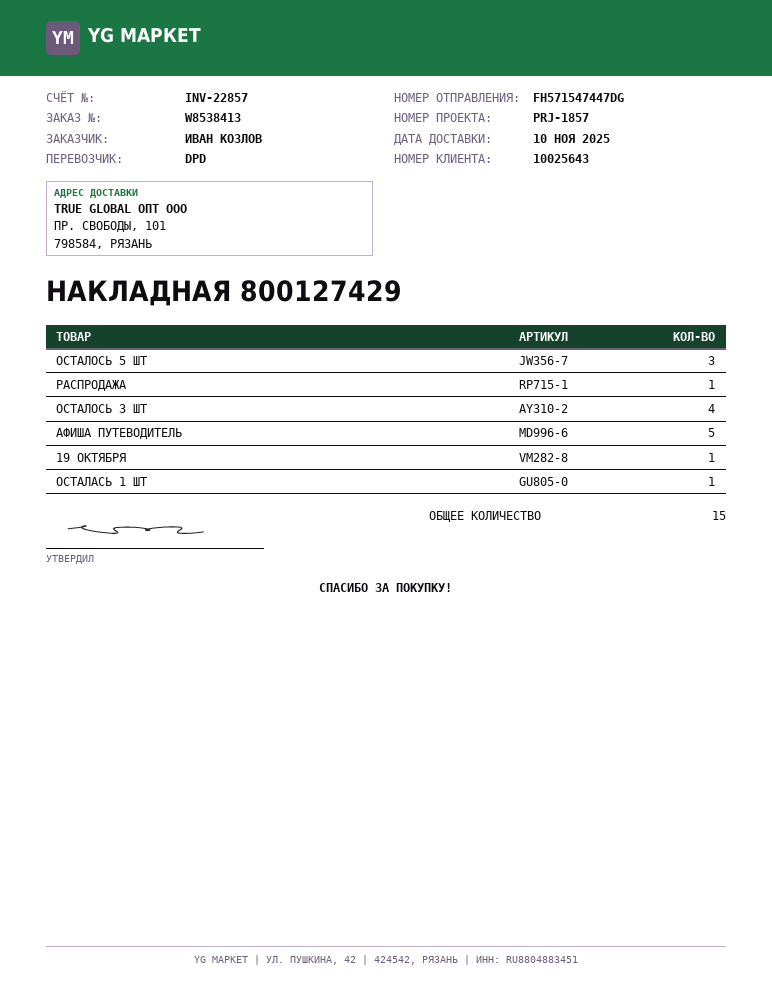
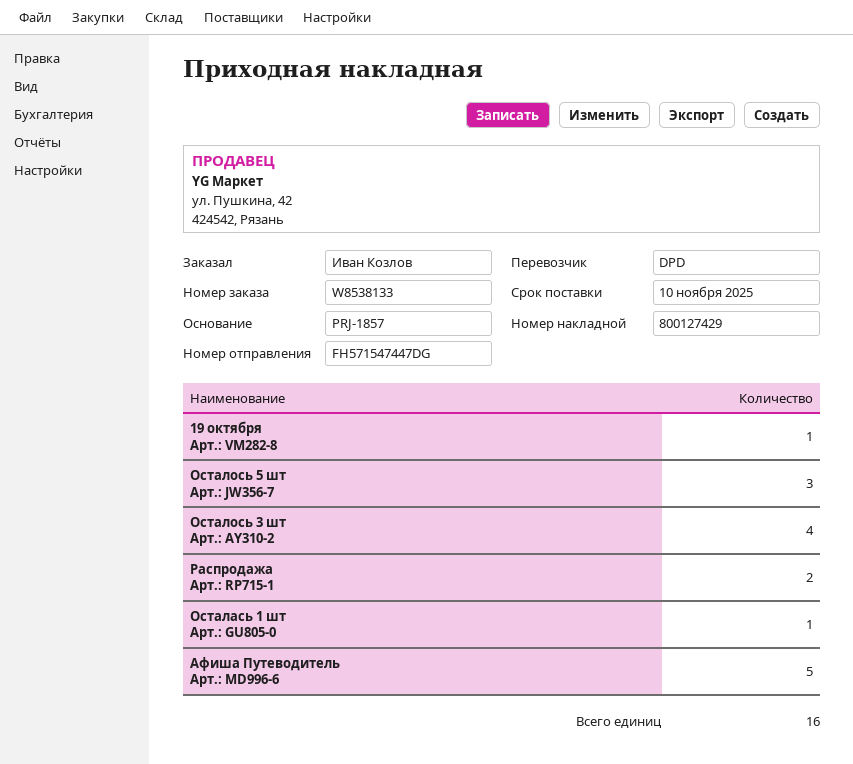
order number: W8538413 -> W8538133
РАСПРОДАЖА: 1 -> 2
total quantity: 15 -> 16

